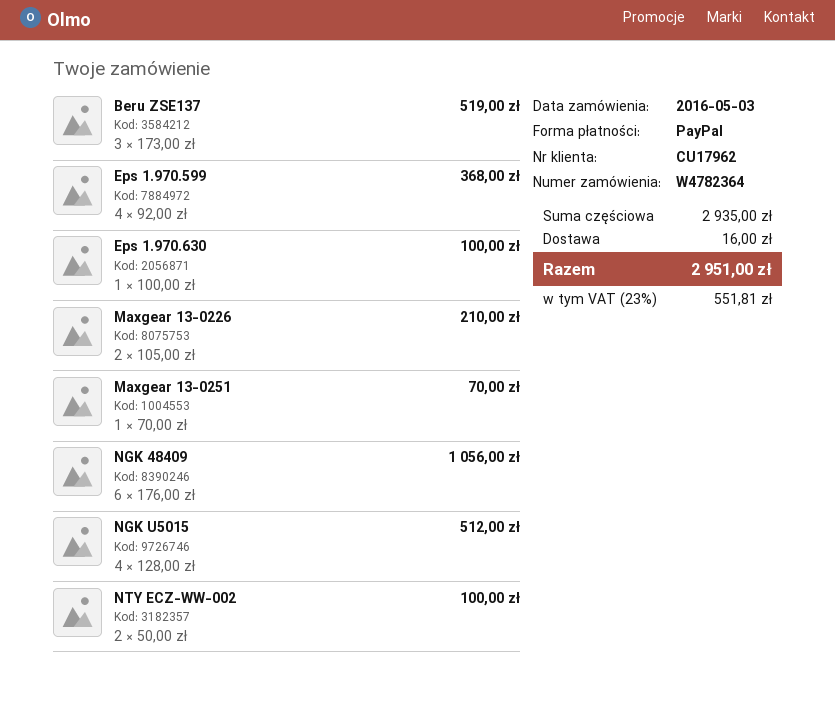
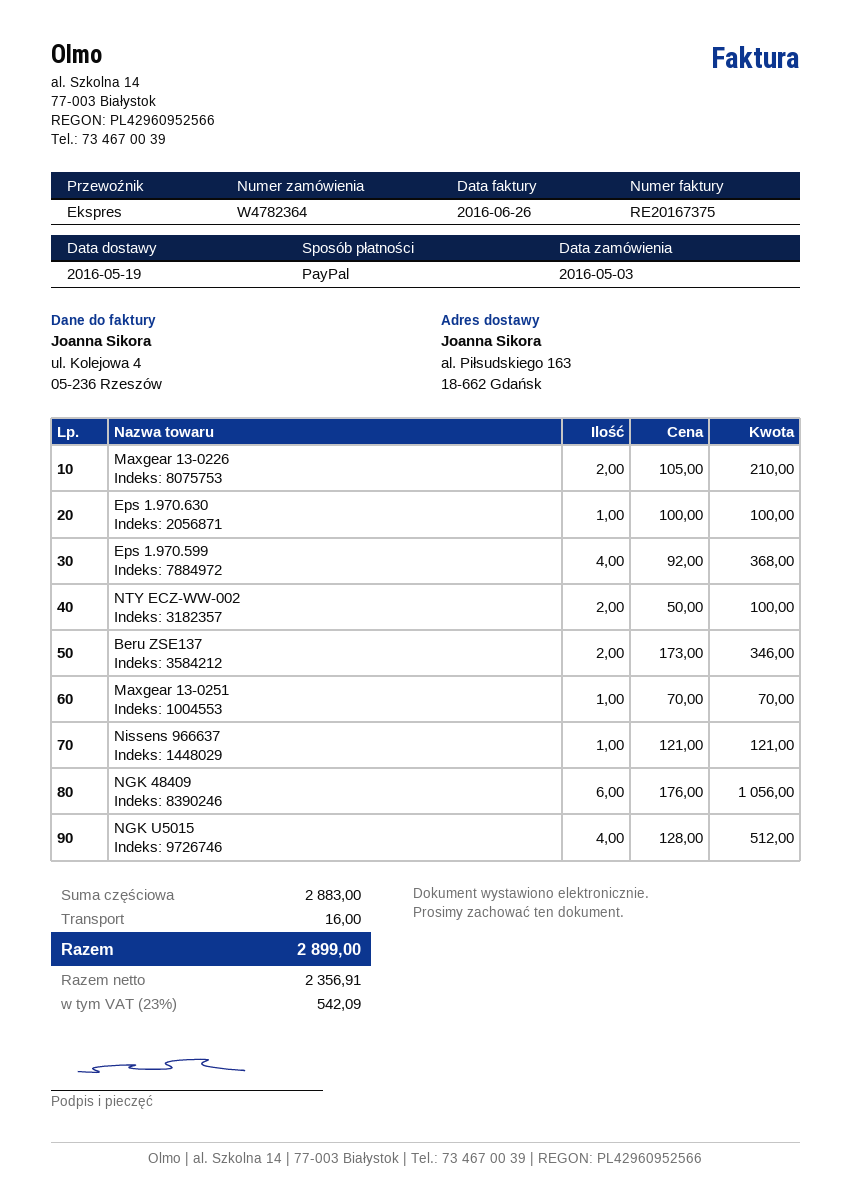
Beru ZSE137: 3 x 173.00 = 519.00 -> 2 x 173.00 = 346.00
Nissens 966637: none -> 1 x 121.00 = 121.00
subtotal: 2935.00 -> 2883.00
tax: 23% = 551.81 -> 23% = 542.09
total: 2951.00 -> 2899.00

